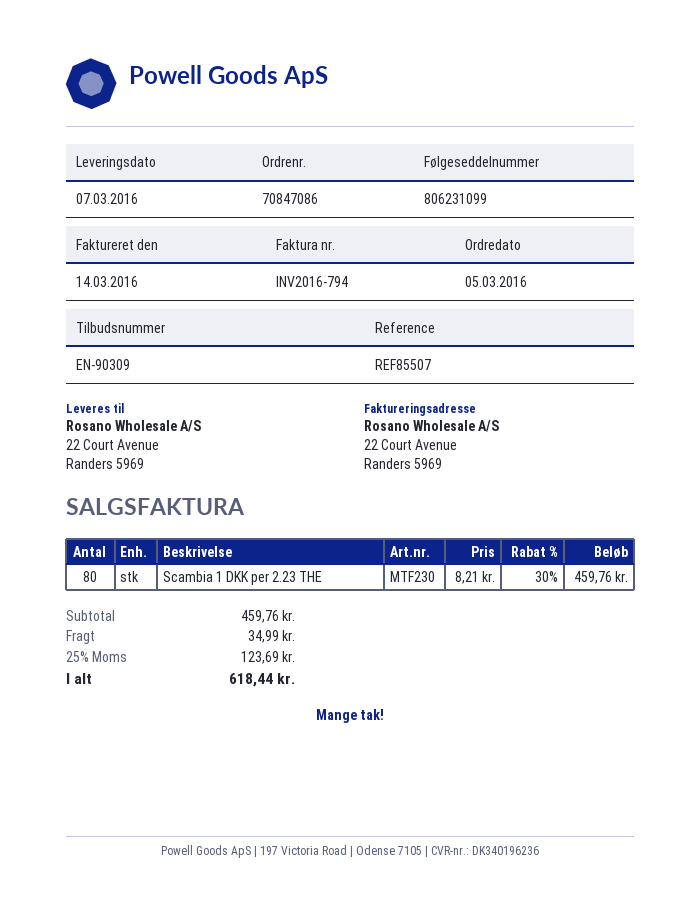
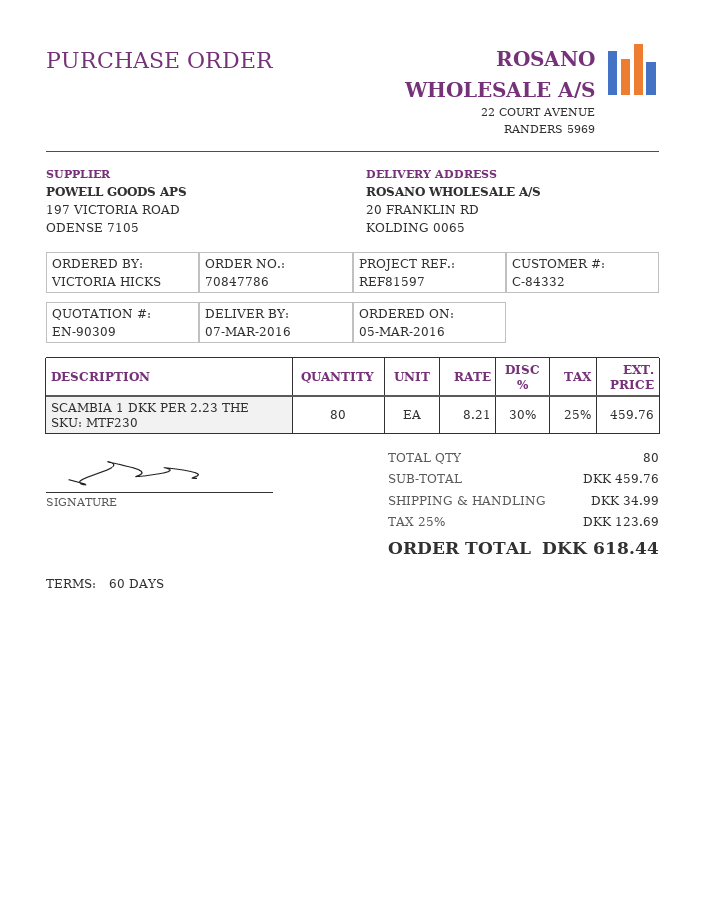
order number: 70847086 -> 70847786
reference: REF85507 -> REF81597
ship to: 22 Court Avenue, Randers 5969 -> 20 FRANKLIN RD, KOLDING 0065

